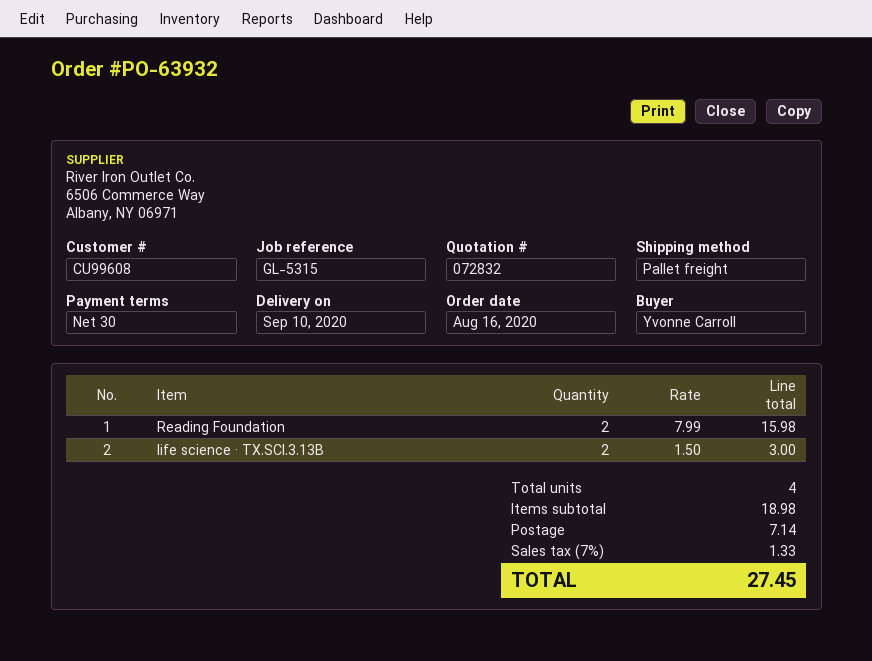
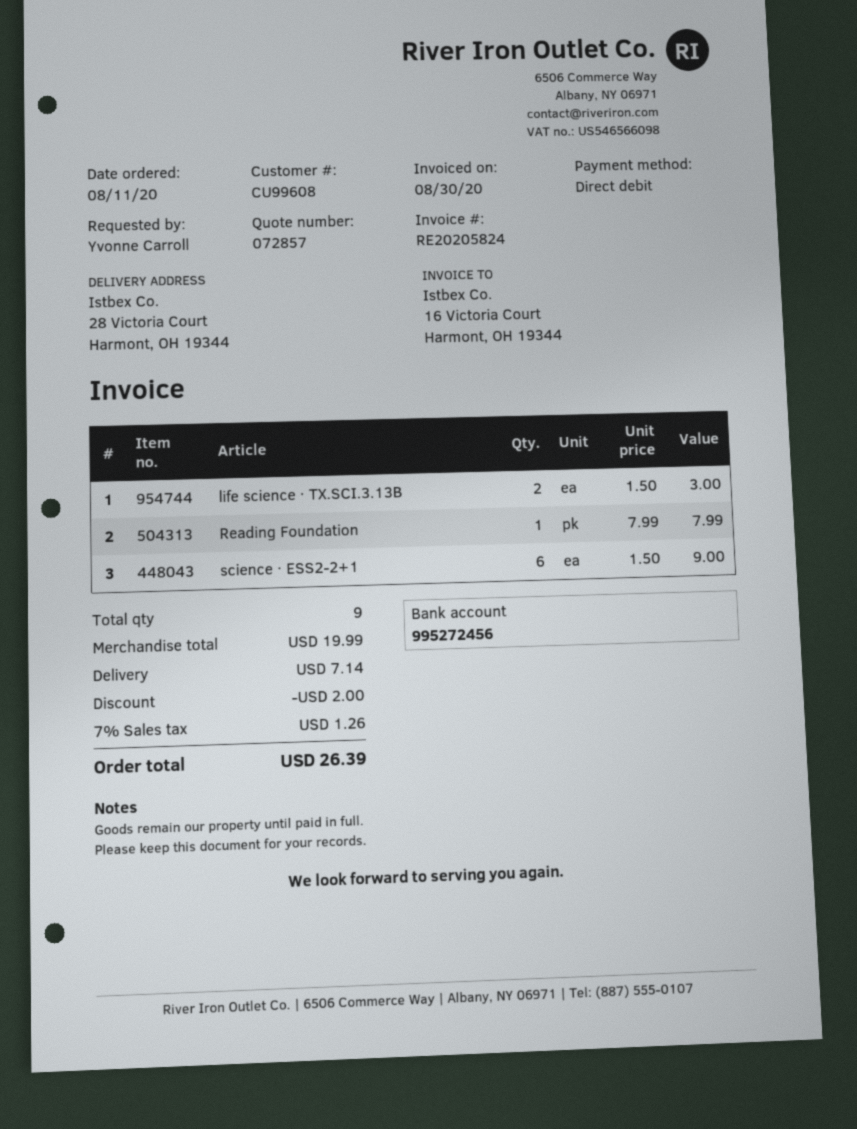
quote number: 072832 -> 072857
order date: 2020-08-16 -> 2020-08-11
Reading Foundation: 2 x 7.99 = 15.98 -> 1 x 7.99 = 7.99
science · ESS2-2+1: none -> 6 x 1.50 = 9.00
total quantity: 4 -> 9
subtotal: 18.98 -> 19.99
discount: none -> 2.00
tax: 7% = 1.33 -> 7% = 1.26
total: 27.45 -> 26.39

